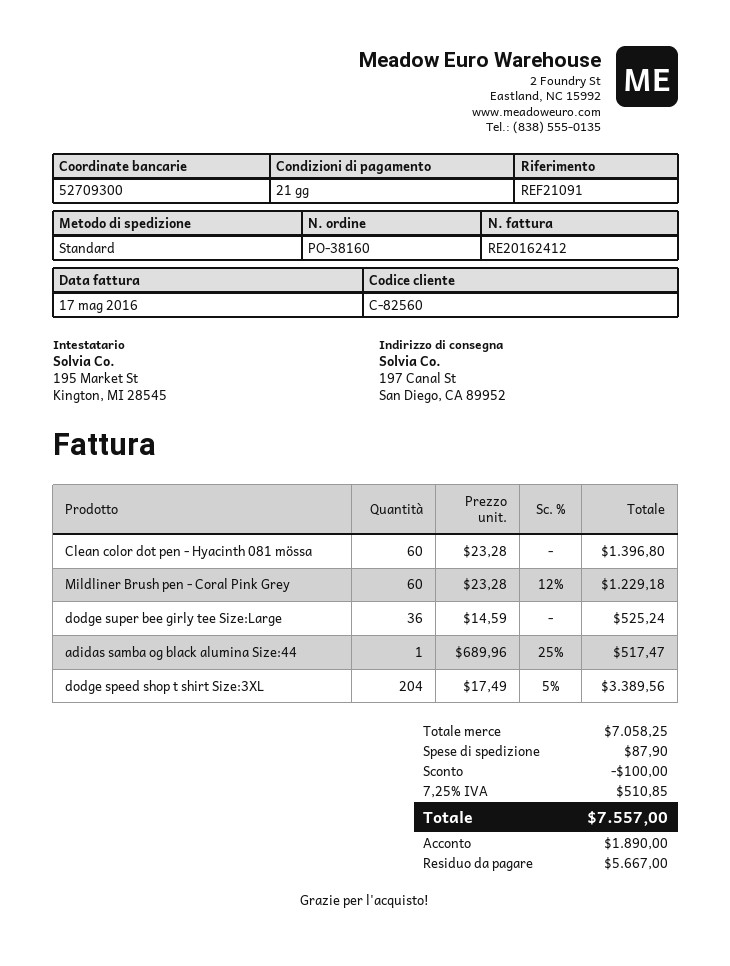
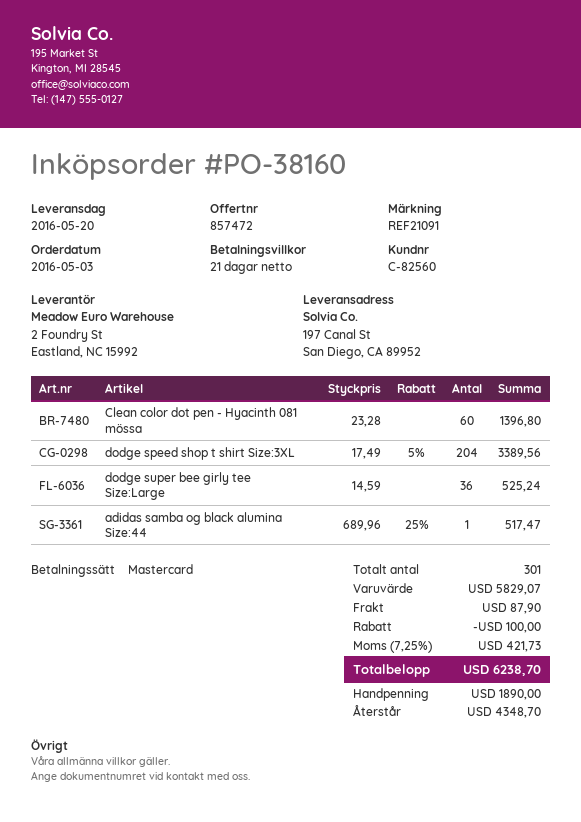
Mildliner Brush pen - Coral Pink Grey: 60 x 23.28 - 12% = 1229.18 -> none
subtotal: 7058.25 -> 5829.07
tax: 7.25% = 510.85 -> 7.25% = 421.73
total: 7557.00 -> 6238.70
balance: 5667.00 -> 4348.70

